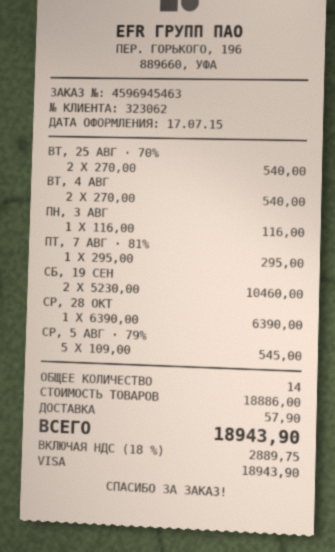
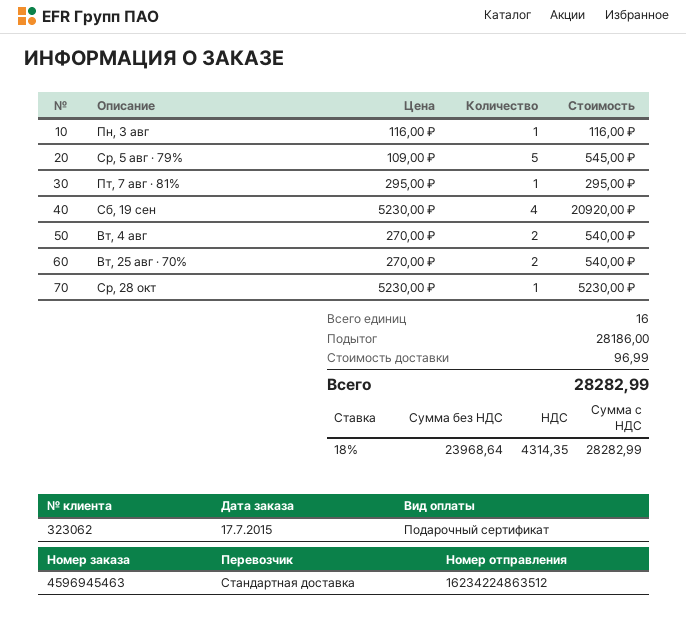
payment method: Visa -> gift card
СБ, 19 СЕН: 2 x 5230.00 = 10460.00 -> 4 x 5230.00 = 20920.00
СР, 28 ОКТ: 1 x 6390.00 = 6390.00 -> 1 x 5230.00 = 5230.00
total quantity: 14 -> 16
subtotal: 18886.00 -> 28186.00
shipping: 57.90 -> 96.99
tax: 18% = 2889.75 -> 18% = 4314.35
total: 18943.90 -> 28282.99

